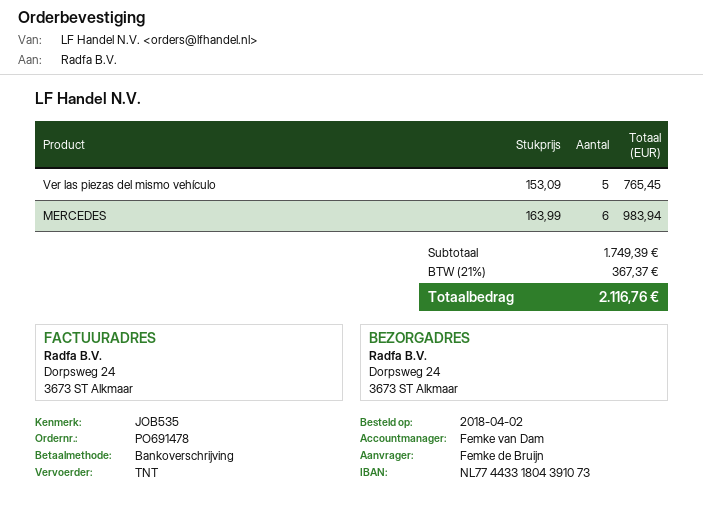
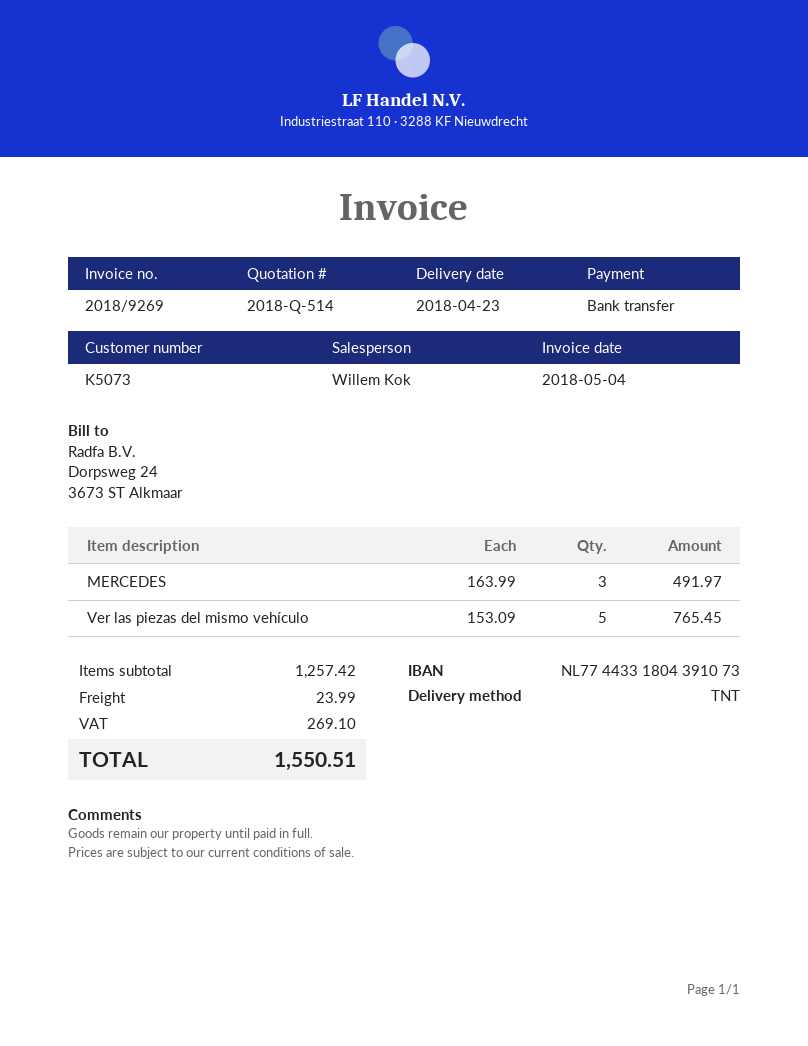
sales rep: Femke van Dam -> Willem Kok
MERCEDES: 6 x 163.99 = 983.94 -> 3 x 163.99 = 491.97
subtotal: 1749.39 -> 1257.42
shipping: none -> 23.99
tax: 367.37 -> 269.10
total: 2116.76 -> 1550.51

